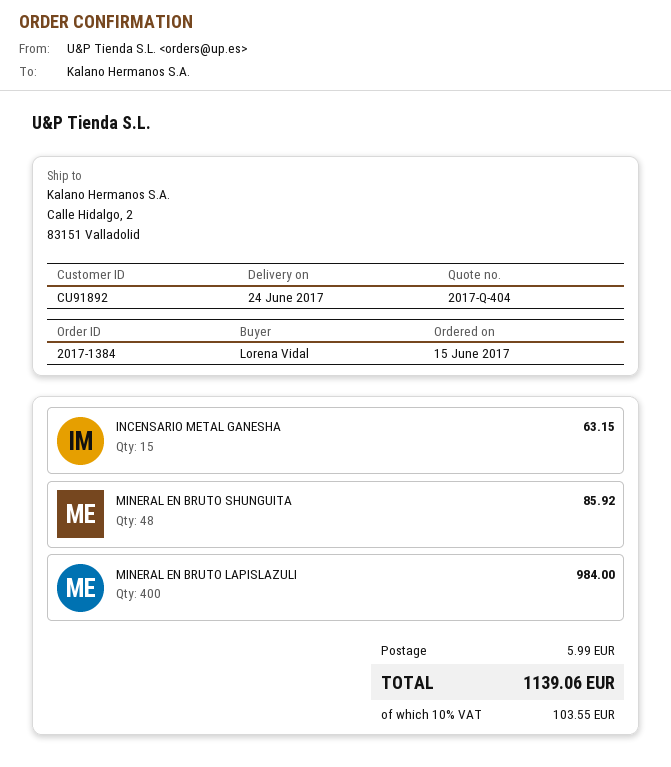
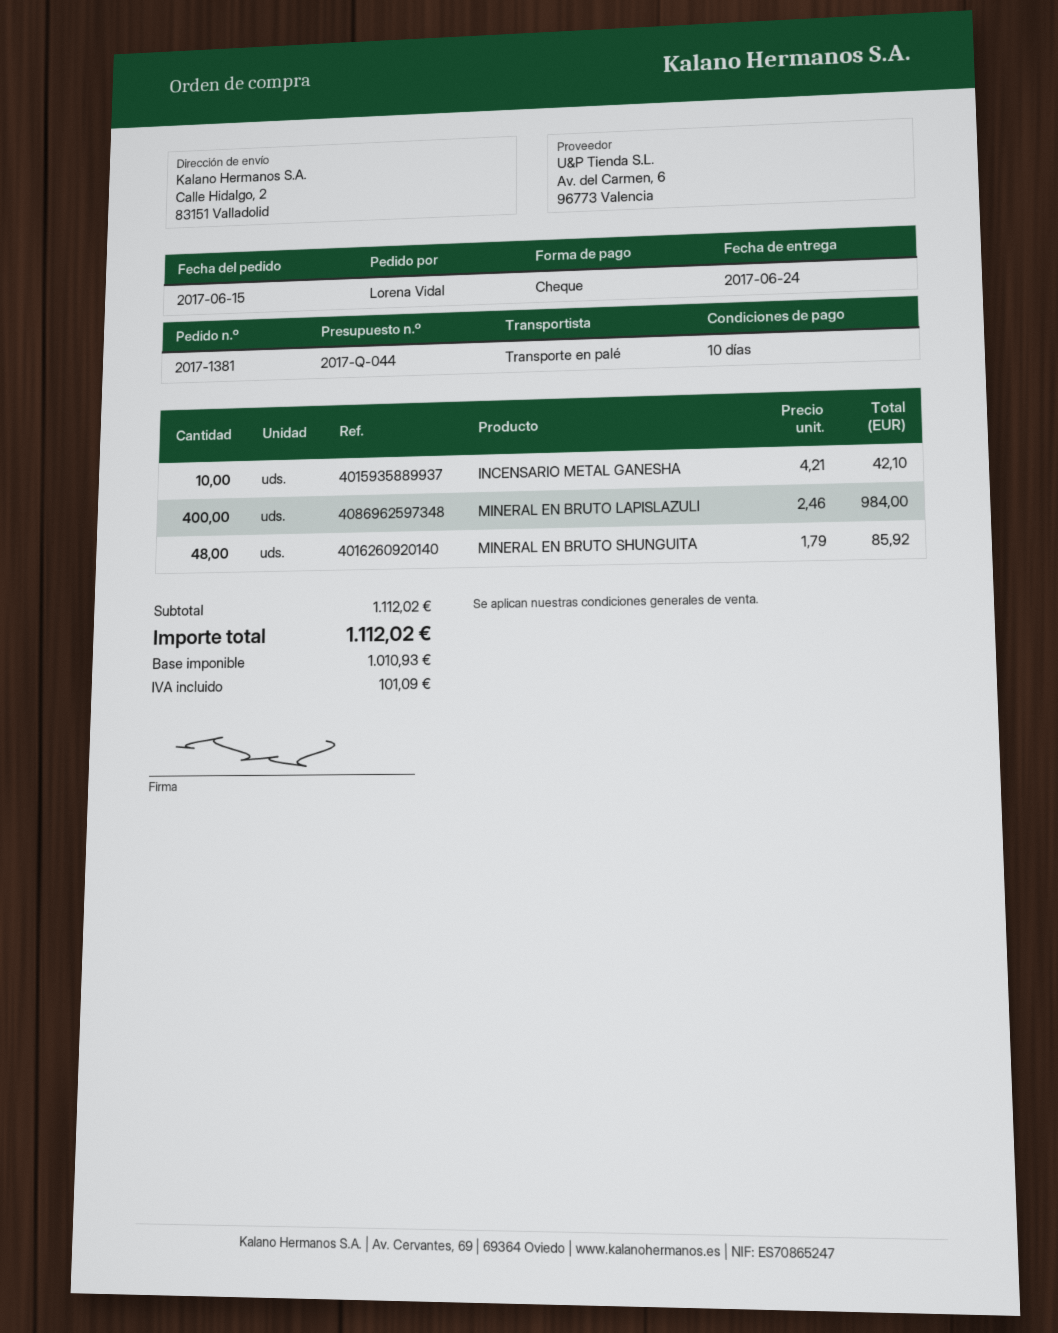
quote number: 2017-Q-404 -> 2017-Q-044
order number: 2017-1384 -> 2017-1381
INCENSARIO METAL GANESHA: 15 for 63.15 -> 10 for 42.10
shipping: 5.99 -> none
tax: 103.55 -> 101.09
total: 1139.06 -> 1112.02

